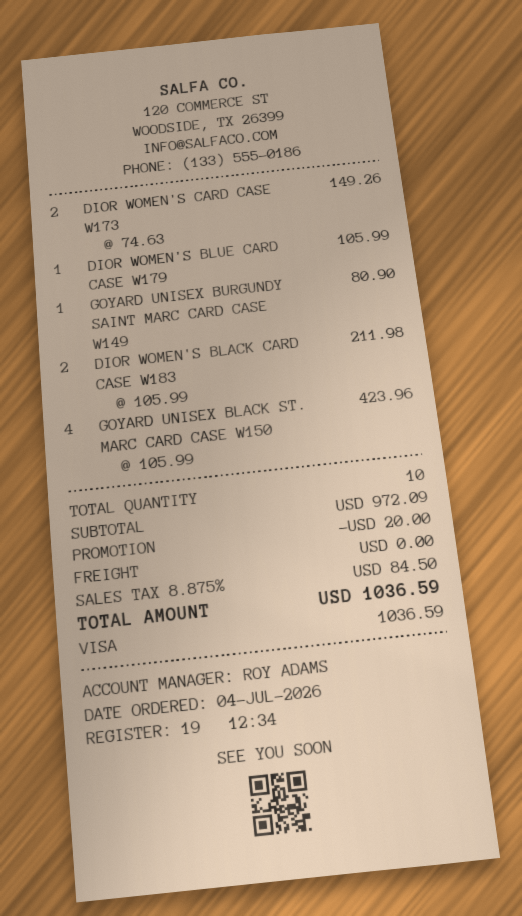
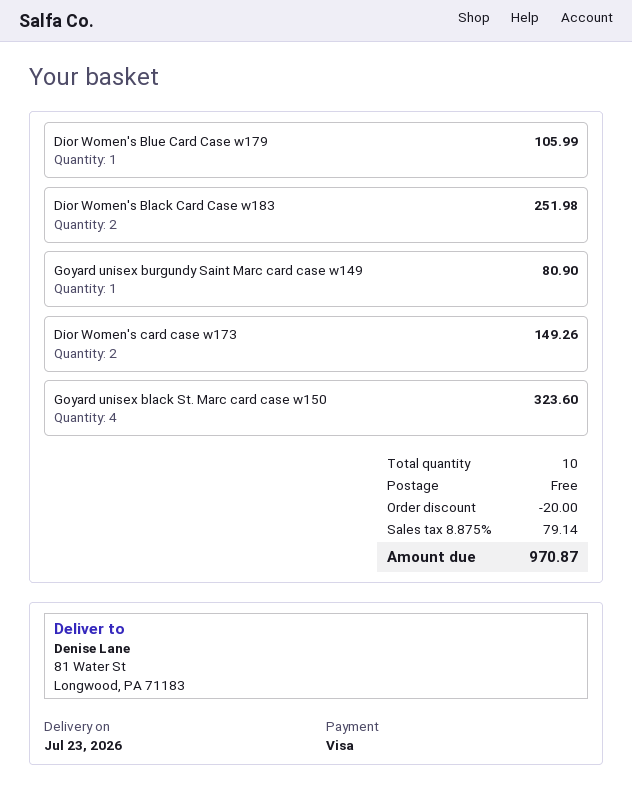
DIOR WOMEN'S BLACK CARD CASE W183: 2 for 211.98 -> 2 for 251.98
GOYARD UNISEX BLACK ST. MARC CARD CASE W150: 4 for 423.96 -> 4 for 323.60
tax: 8.875% = 84.50 -> 8.875% = 79.14
total: 1036.59 -> 970.87

